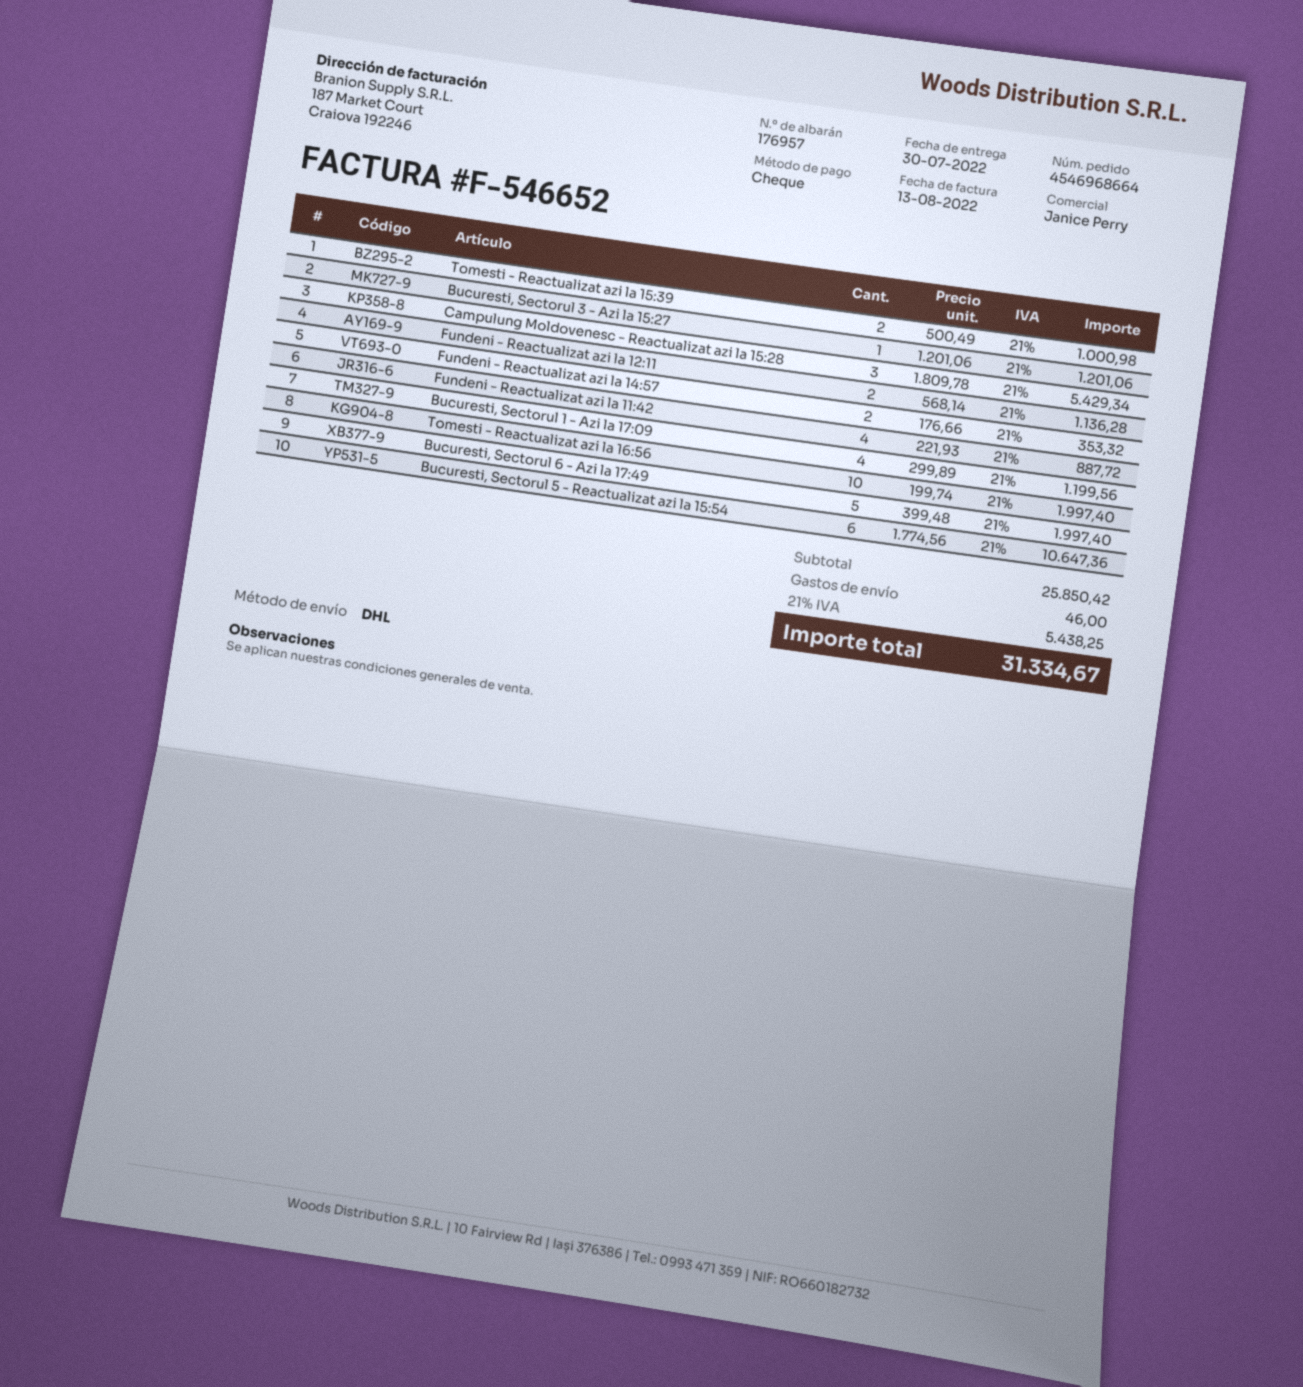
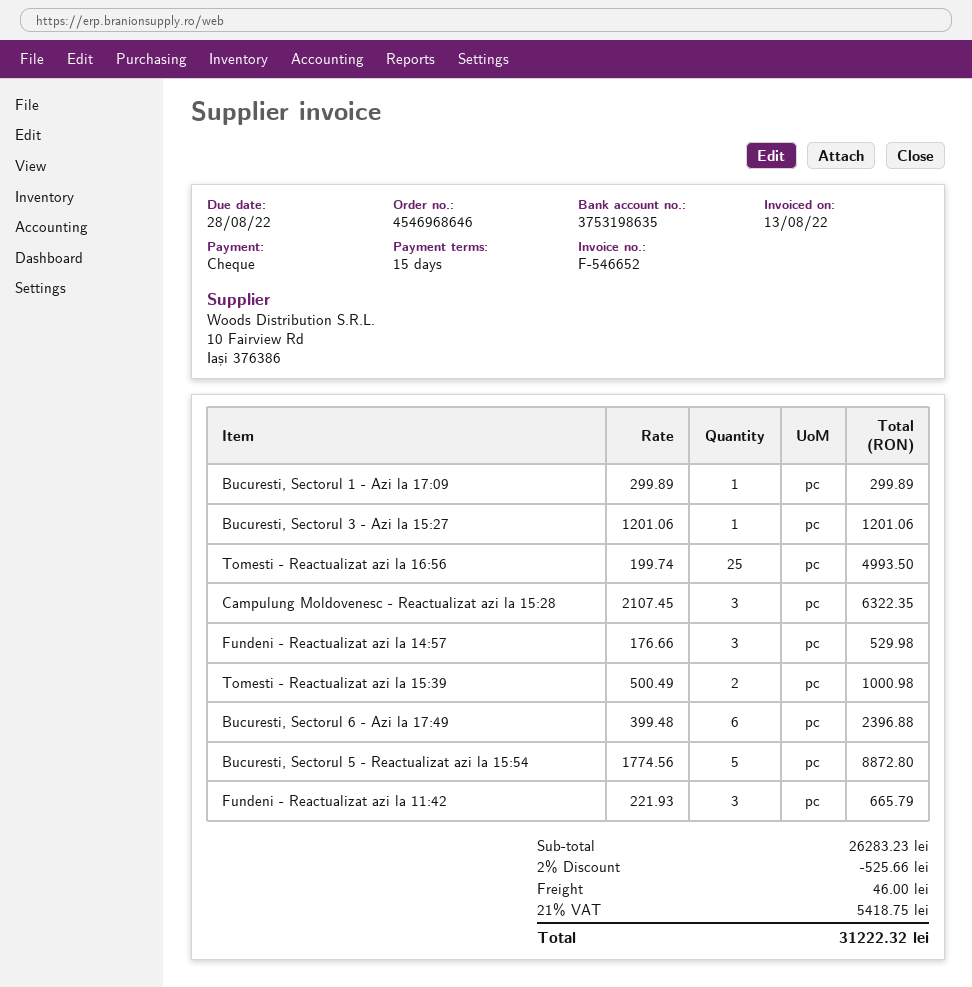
order number: 4546968664 -> 4546968646
Campulung Moldovenesc - Reactualizat azi la 15:28: 3 x 1809.78 = 5429.34 -> 3 x 2107.45 = 6322.35
Fundeni - Reactualizat azi la 12:11: 2 x 568.14 = 1136.28 -> none
Fundeni - Reactualizat azi la 14:57: 2 x 176.66 = 353.32 -> 3 x 176.66 = 529.98
Fundeni - Reactualizat azi la 11:42: 4 x 221.93 = 887.72 -> 3 x 221.93 = 665.79
Bucuresti, Sectorul 1 - Azi la 17:09: 4 x 299.89 = 1199.56 -> 1 x 299.89 = 299.89
Tomesti - Reactualizat azi la 16:56: 10 x 199.74 = 1997.40 -> 25 x 199.74 = 4993.50
Bucuresti, Sectorul 6 - Azi la 17:49: 5 x 399.48 = 1997.40 -> 6 x 399.48 = 2396.88
Bucuresti, Sectorul 5 - Reactualizat azi la 15:54: 6 x 1774.56 = 10647.36 -> 5 x 1774.56 = 8872.80
subtotal: 25850.42 -> 26283.23
discount: none -> 2% = 525.66
tax: 21% = 5438.25 -> 21% = 5418.75
total: 31334.67 -> 31222.32

